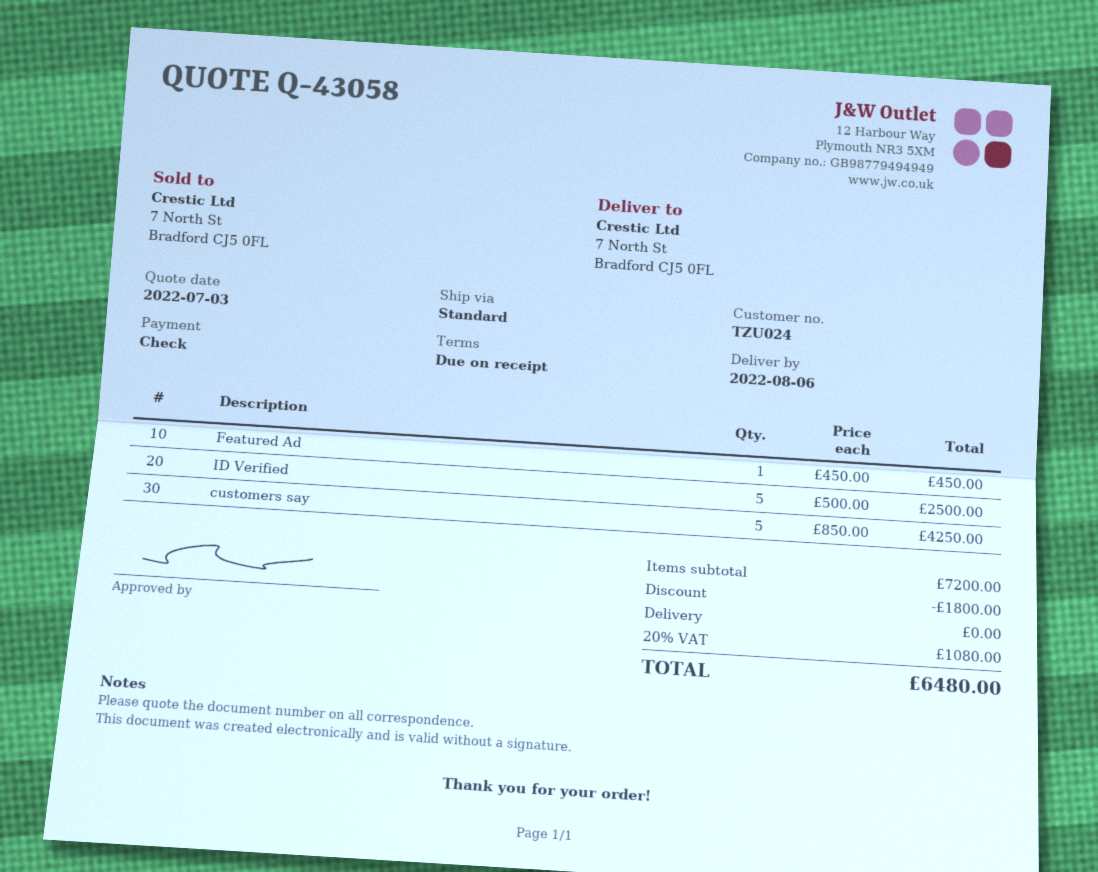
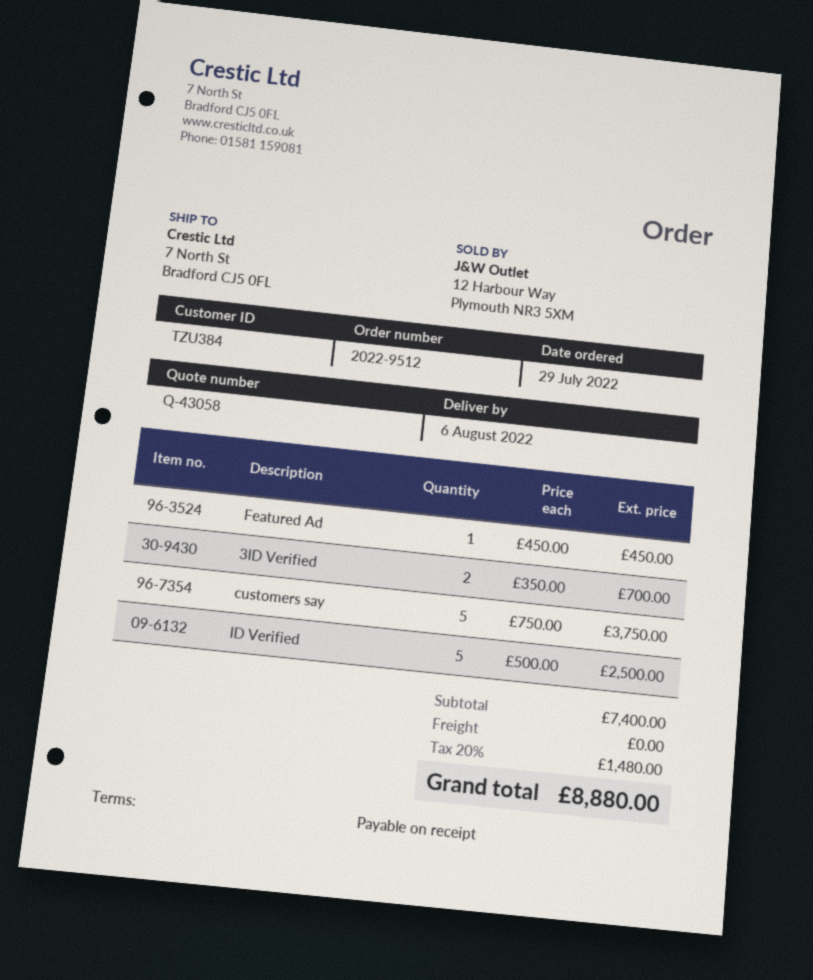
customer number: TZU024 -> TZU384
customers say: 5 x 850.00 = 4250.00 -> 5 x 750.00 = 3750.00
3ID Verified: none -> 2 x 350.00 = 700.00
subtotal: 7200.00 -> 7400.00
discount: 1800.00 -> none
tax: 20% = 1080.00 -> 20% = 1480.00
total: 6480.00 -> 8880.00

